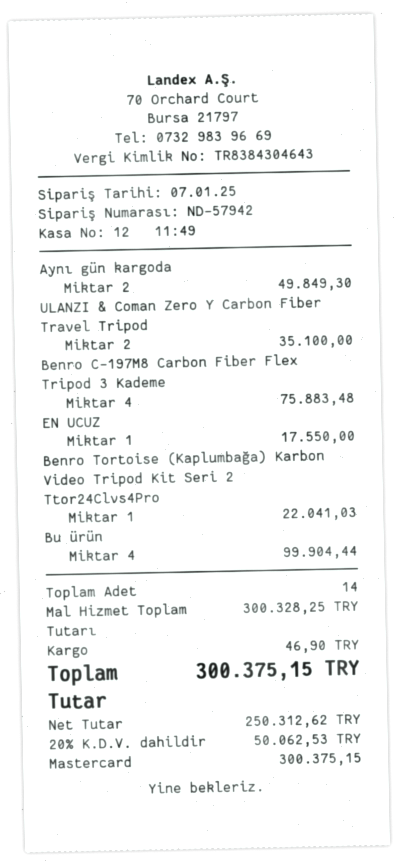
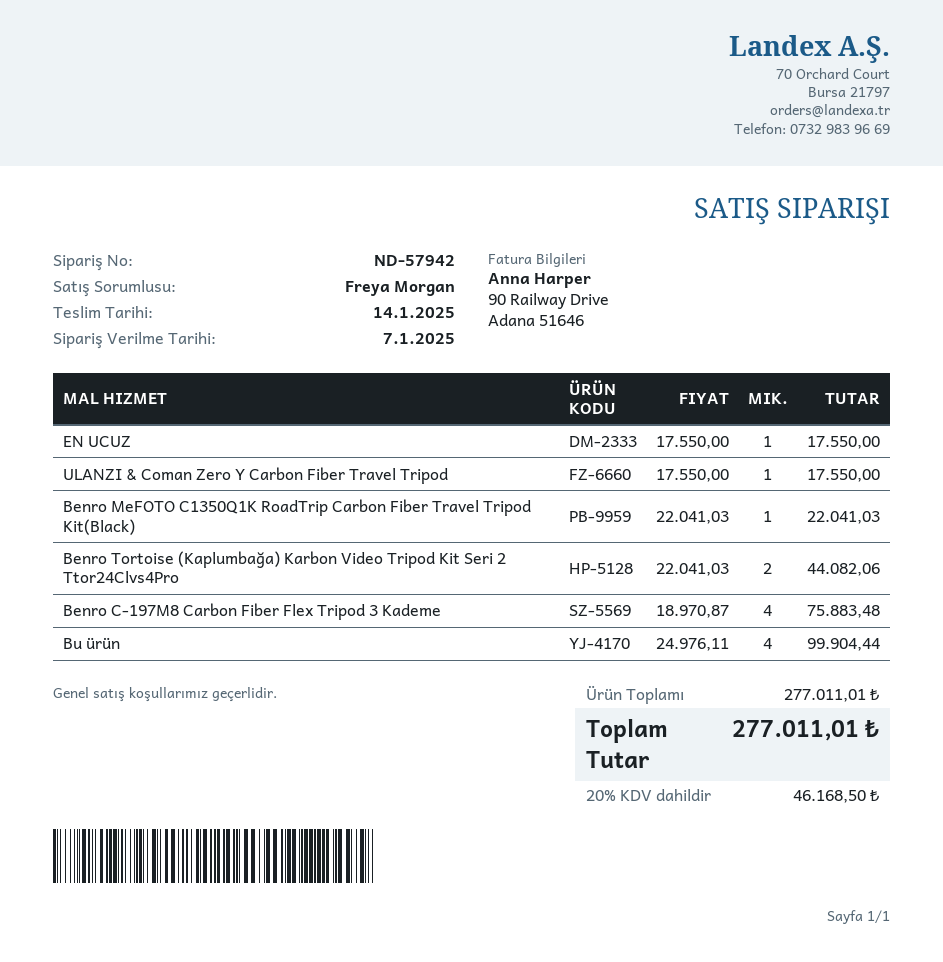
Aynı gün kargoda: 2 for 49849.30 -> none
ULANZI & Coman Zero Y Carbon Fiber Travel Tripod: 2 for 35100.00 -> 1 for 17550.00
Benro Tortoise (Kaplumbağa) Karbon Video Tripod Kit Seri 2 Ttor24Clvs4Pro: 1 for 22041.03 -> 2 for 44082.06
Benro MeFOTO C1350Q1K RoadTrip Carbon Fiber Travel Tripod Kit(Black): none -> 1 for 22041.03
subtotal: 300328.25 -> 277011.01
shipping: 46.90 -> none
tax: 20% = 50062.53 -> 20% = 46168.50
total: 300375.15 -> 277011.01

